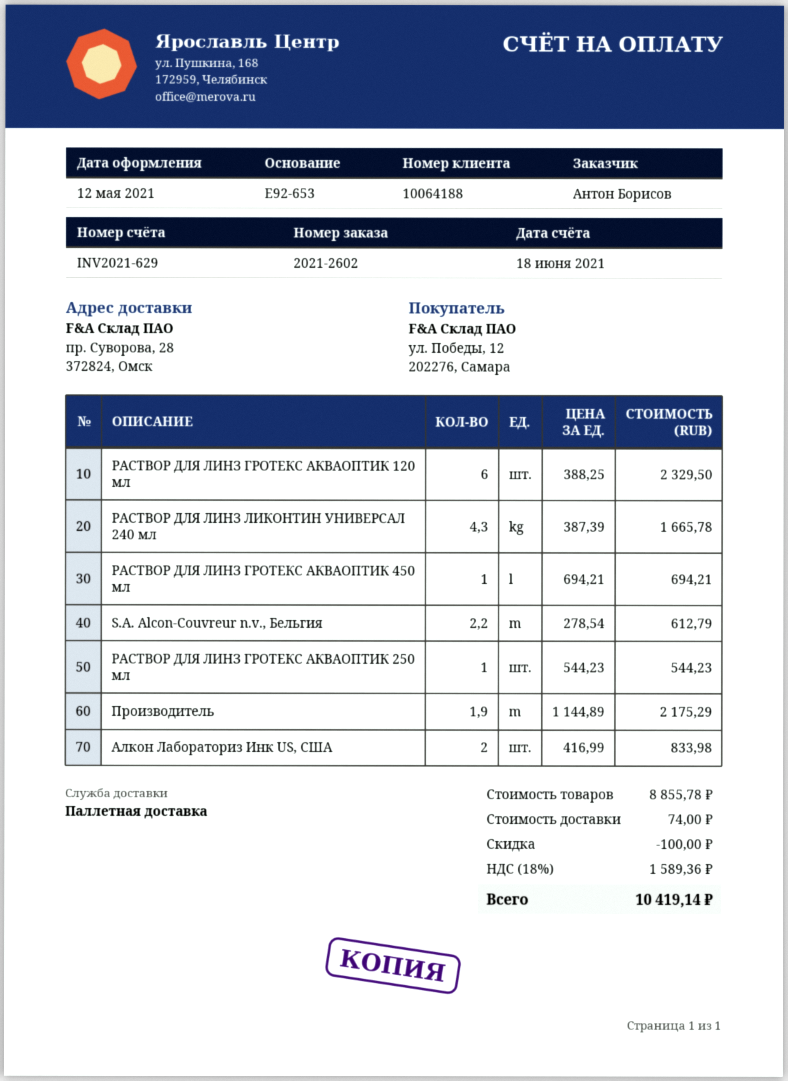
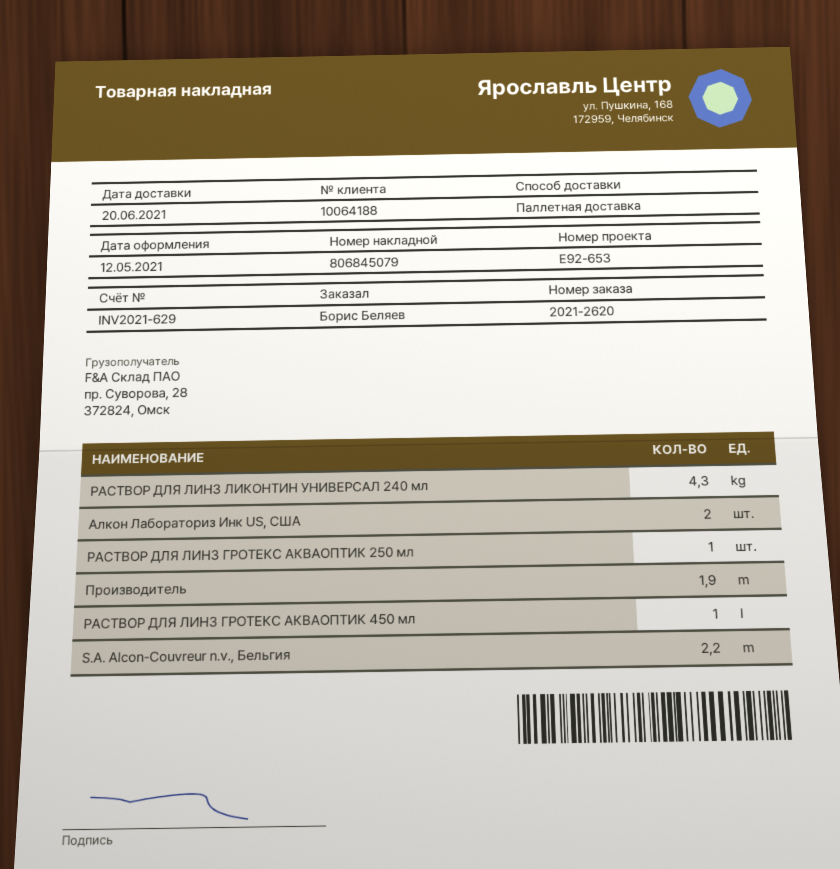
order number: 2021-2602 -> 2021-2620
ordered by: Антон Борисов -> Борис Беляев
РАСТВОР ДЛЯ ЛИНЗ ГРОТЕКС АКВАОПТИК 120 мл: 6 -> none

